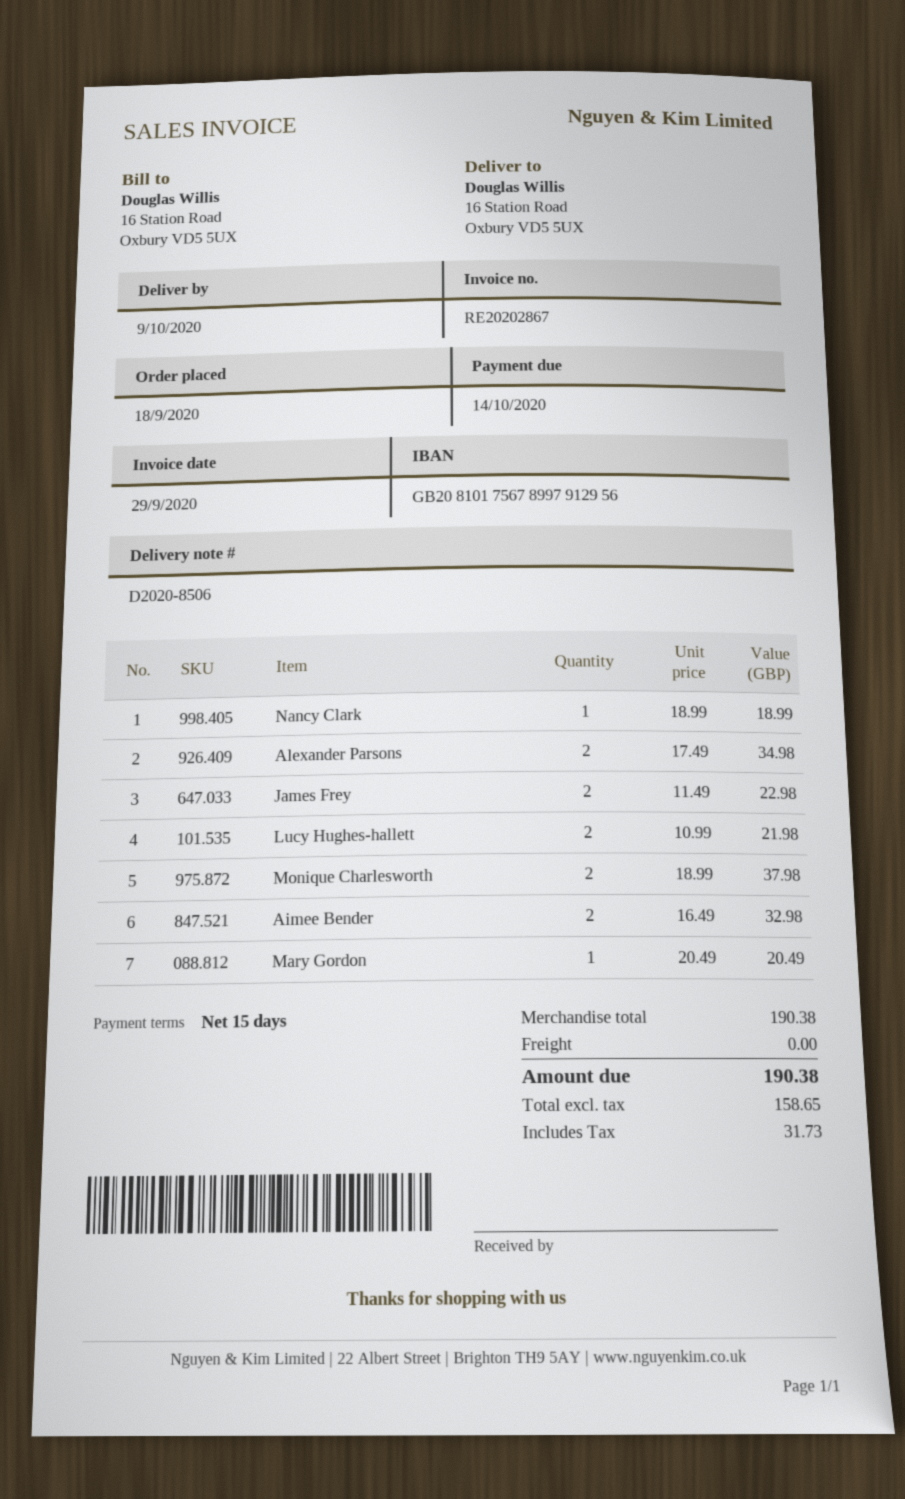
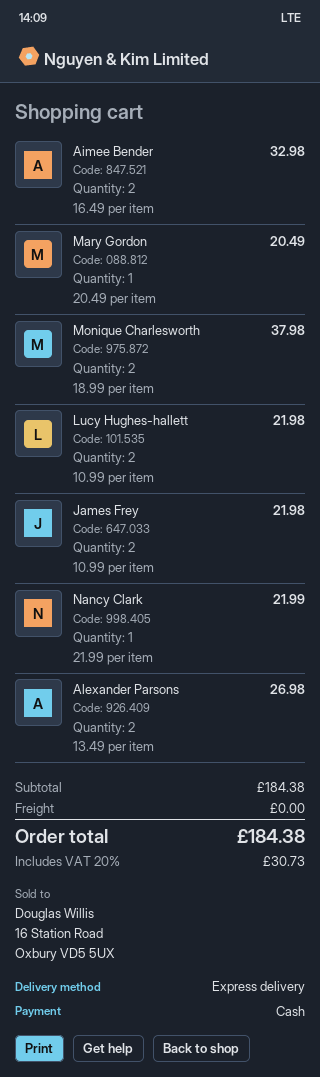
Nancy Clark: 1 x 18.99 = 18.99 -> 1 x 21.99 = 21.99
Alexander Parsons: 2 x 17.49 = 34.98 -> 2 x 13.49 = 26.98
James Frey: 2 x 11.49 = 22.98 -> 2 x 10.99 = 21.98
subtotal: 190.38 -> 184.38
tax: 31.73 -> 30.73
total: 190.38 -> 184.38

